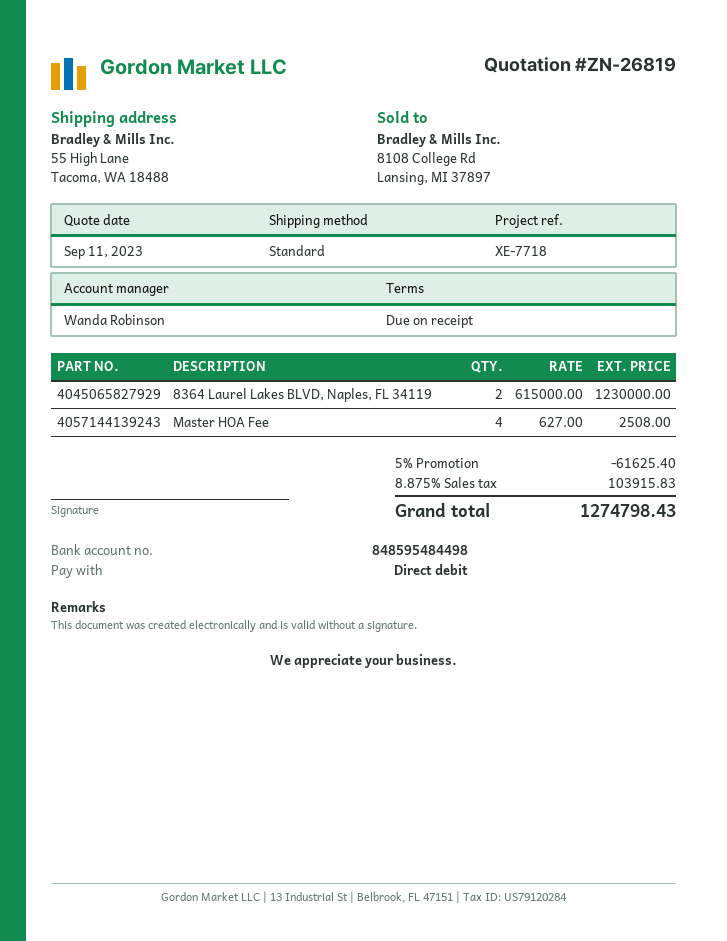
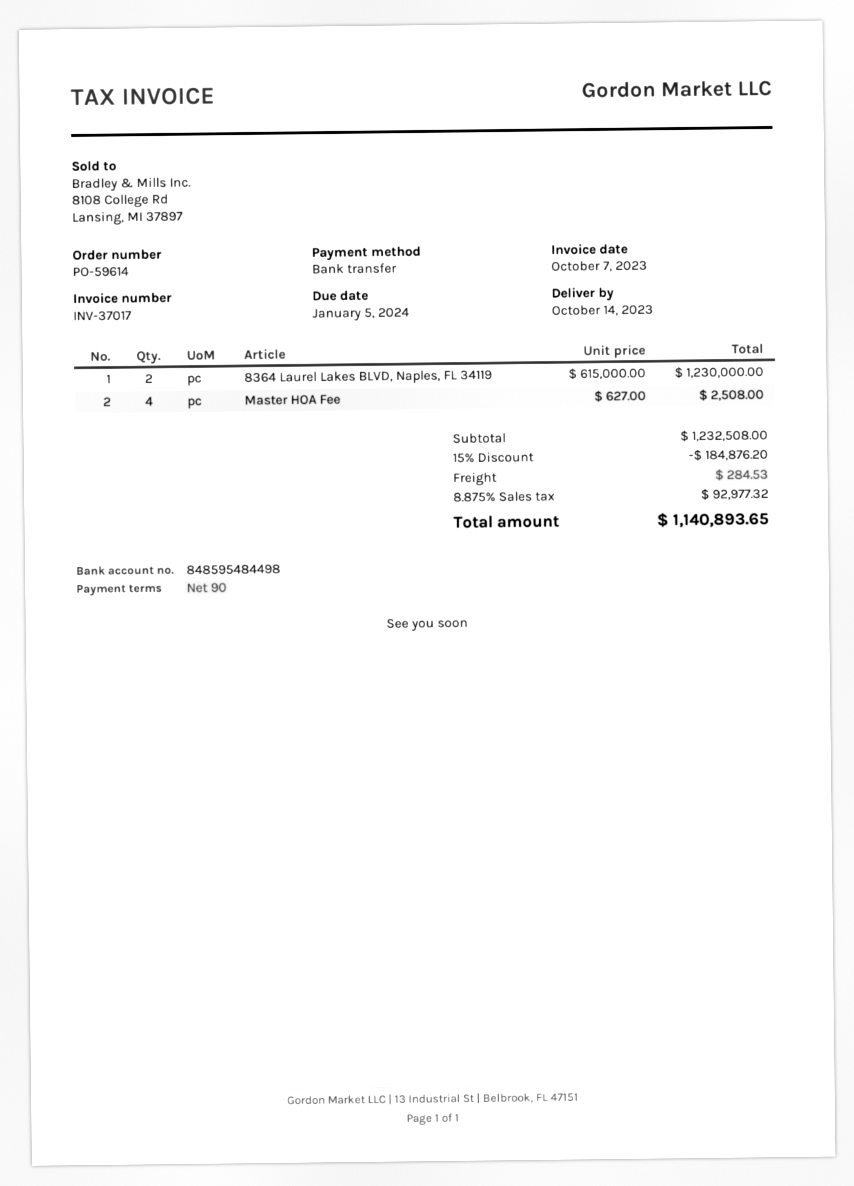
payment terms: on receipt -> 90 days
payment method: direct debit -> bank transfer
discount: 5% = 61625.40 -> 15% = 184876.20
shipping: none -> 284.53
tax: 8.875% = 103915.83 -> 8.875% = 92977.32
total: 1274798.43 -> 1140893.65

